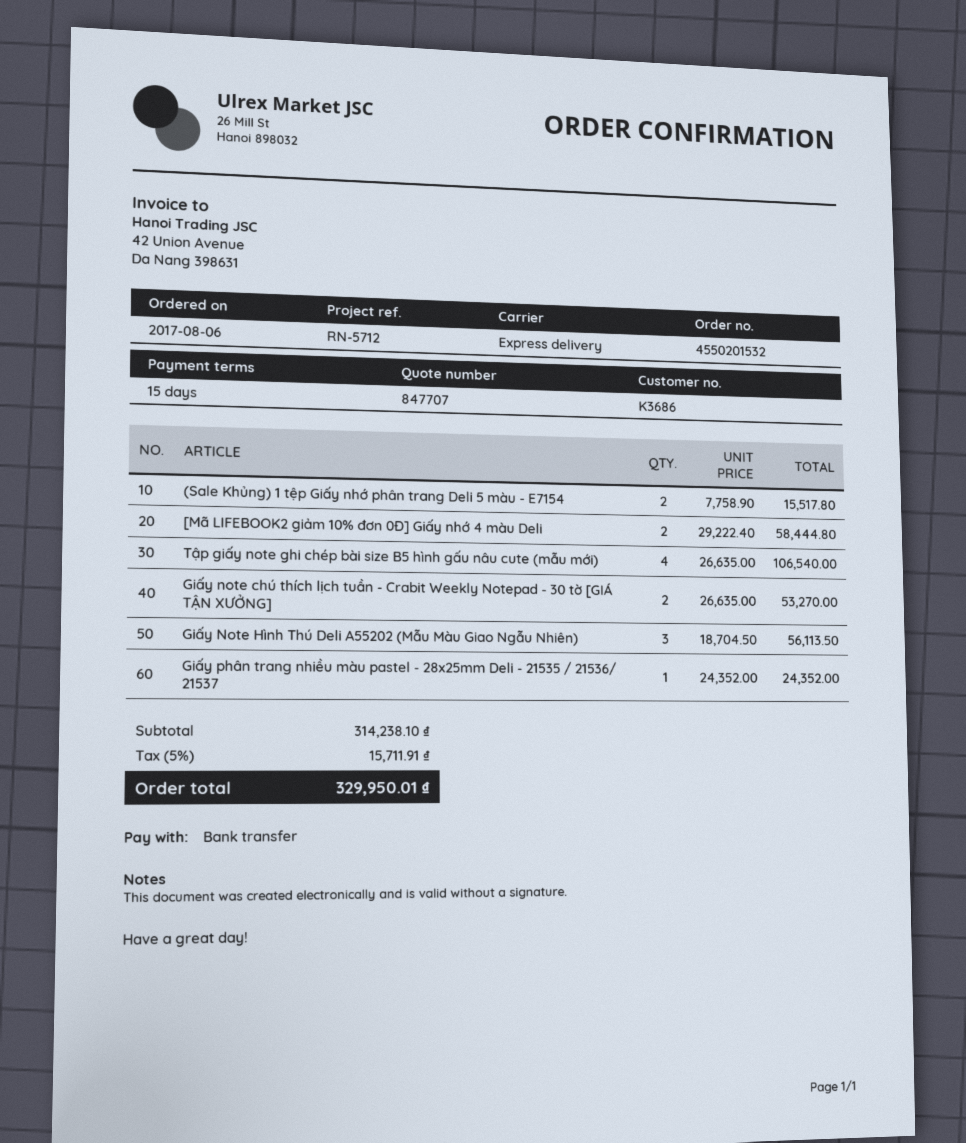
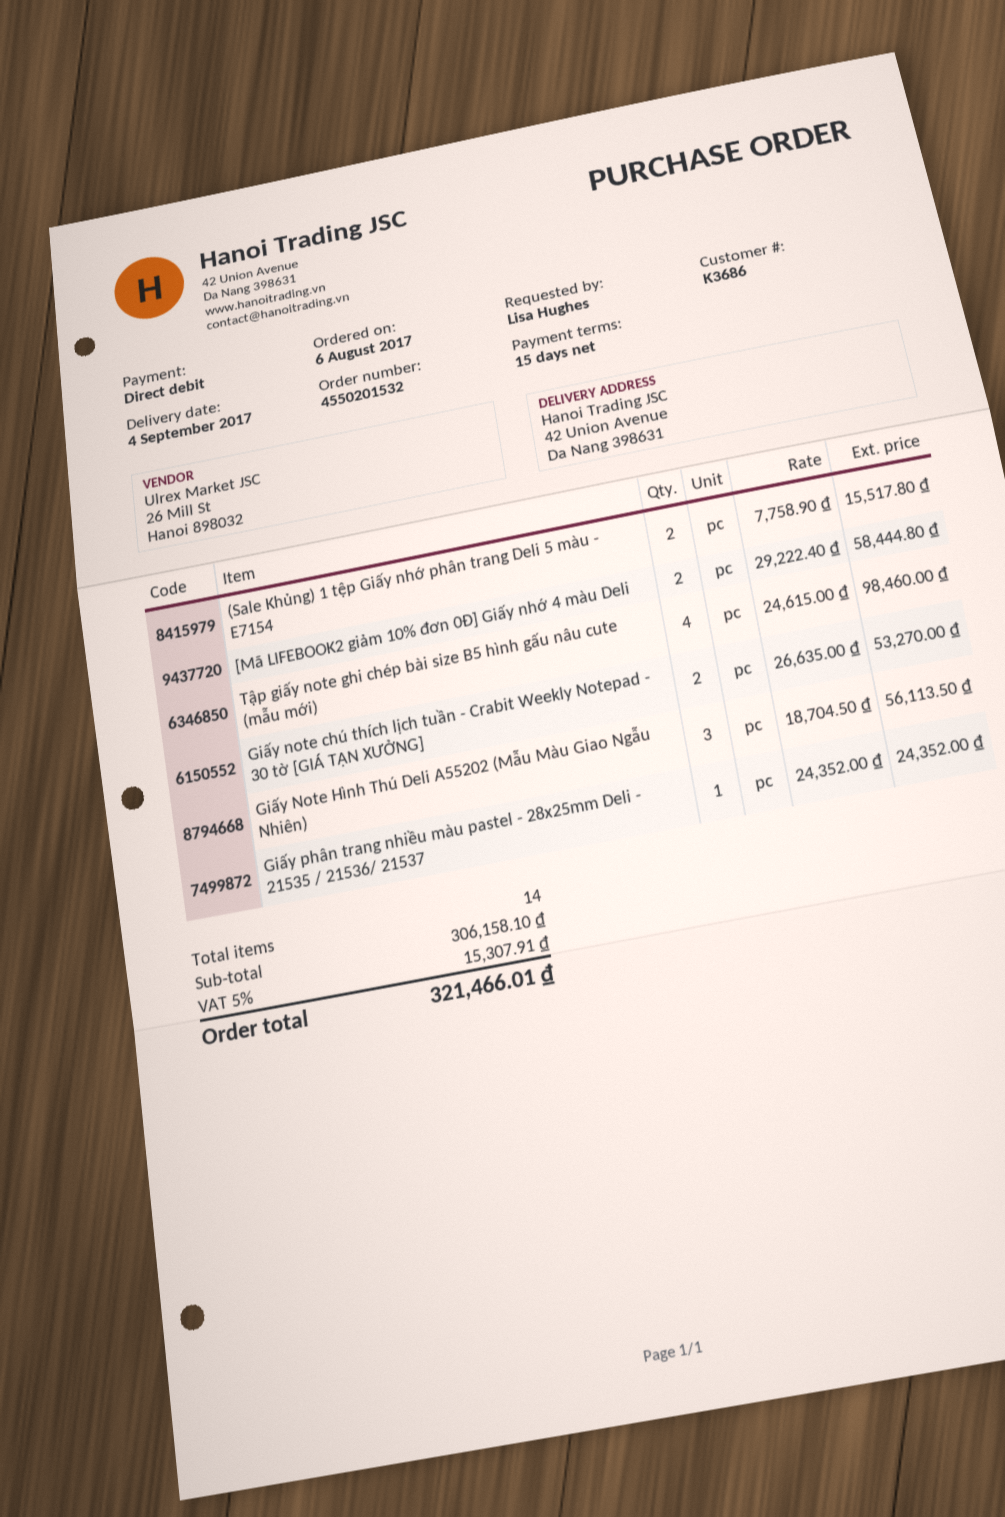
payment method: bank transfer -> direct debit
Tập giấy note ghi chép bài size B5 hình gấu nâu cute (mẫu mới): 4 x 26635.00 = 106540.00 -> 4 x 24615.00 = 98460.00
subtotal: 314238.10 -> 306158.10
tax: 5% = 15711.91 -> 5% = 15307.91
total: 329950.01 -> 321466.01

